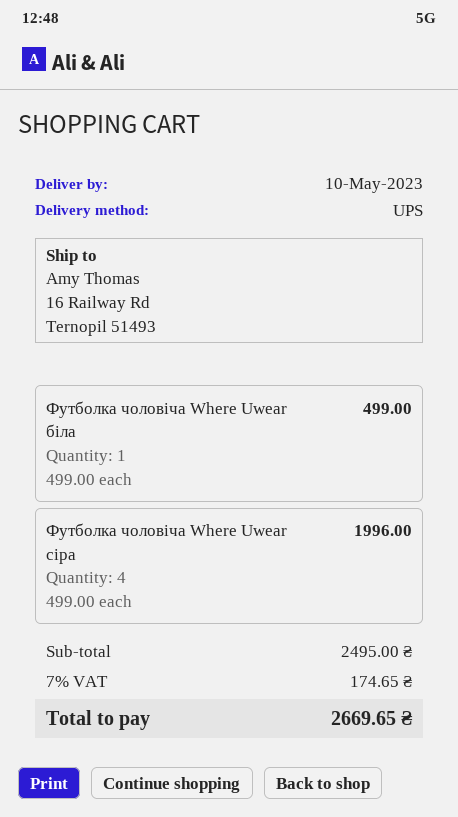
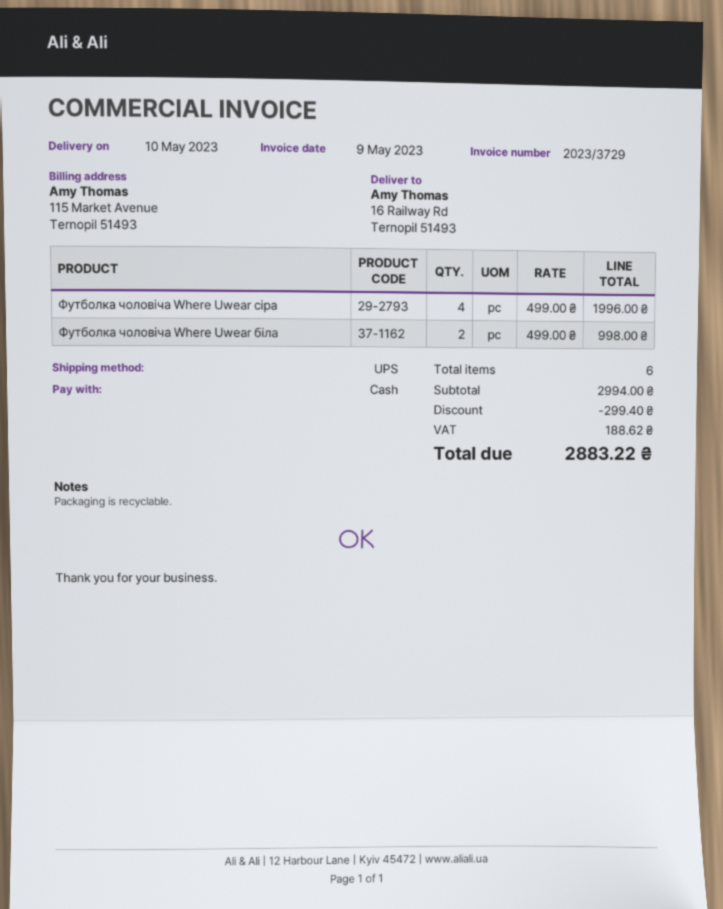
Футболка чоловіча Where Uwear біла: 1 x 499.00 = 499.00 -> 2 x 499.00 = 998.00
subtotal: 2495.00 -> 2994.00
discount: none -> 299.40
tax: 174.65 -> 188.62
total: 2669.65 -> 2883.22

